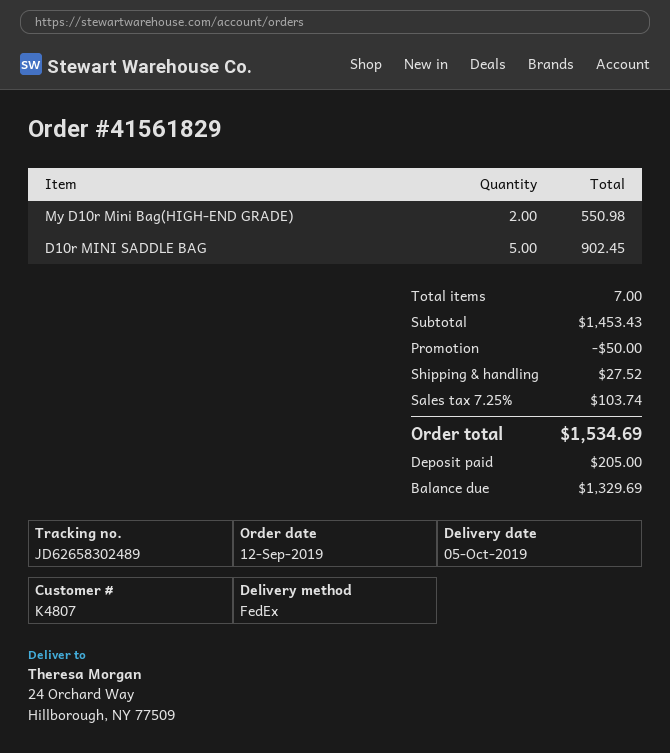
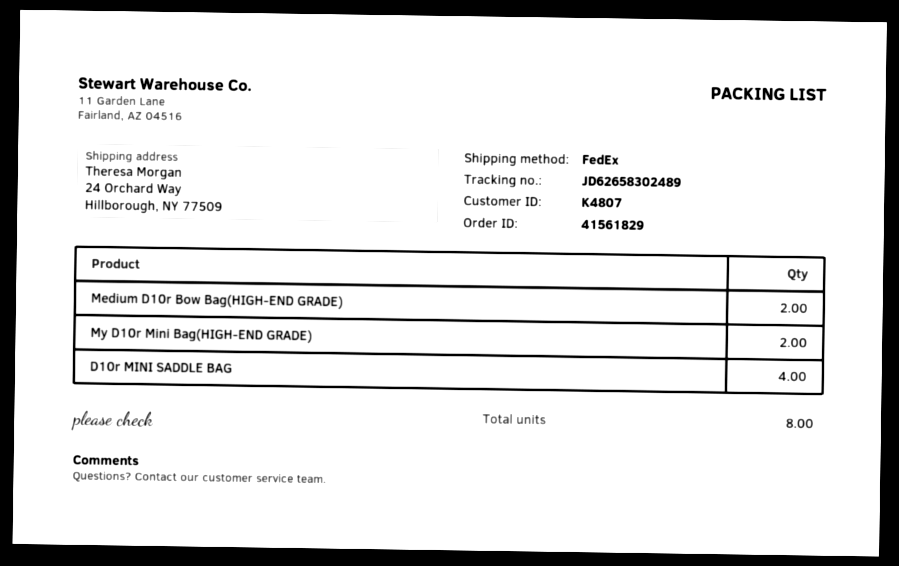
D10r MINI SADDLE BAG: 5 -> 4
Medium D10r Bow Bag(HIGH-END GRADE): none -> 2
total quantity: 7 -> 8

